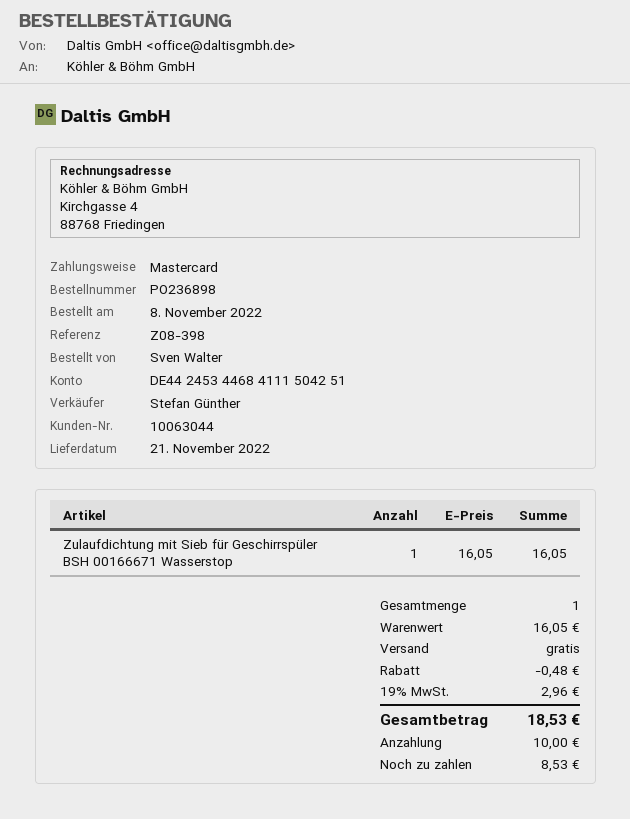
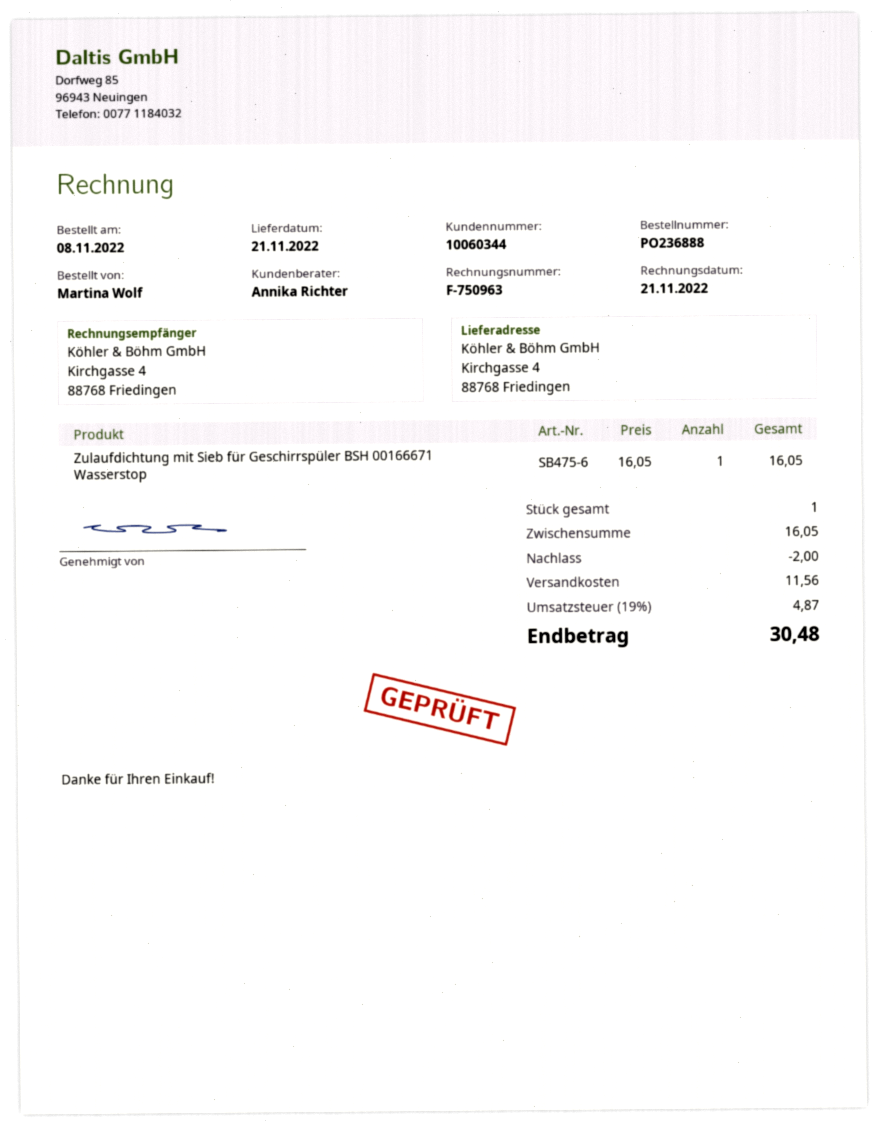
order number: PO236898 -> PO236888
customer number: 10063044 -> 10060344
ordered by: Sven Walter -> Martina Wolf
sales rep: Stefan Günther -> Annika Richter
discount: 0.48 -> 2.00
shipping: 0.00 -> 11.56
tax: 19% = 2.96 -> 19% = 4.87
total: 18.53 -> 30.48

